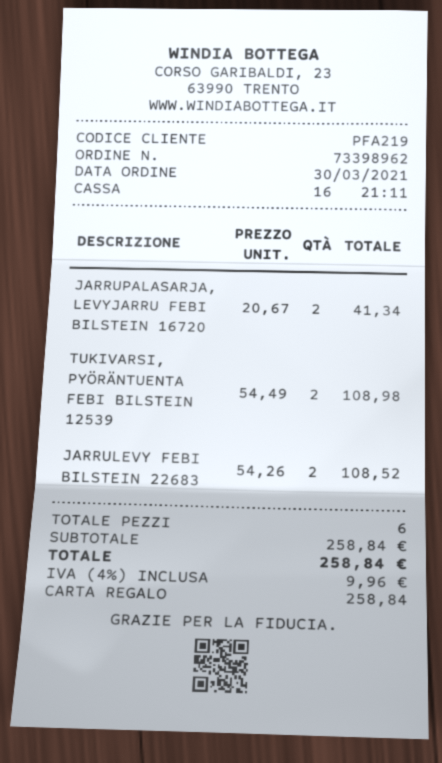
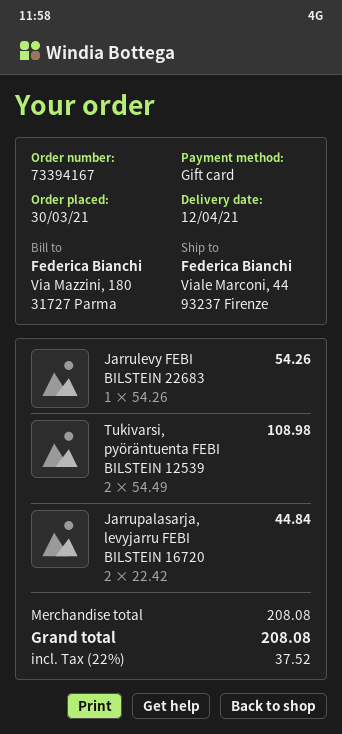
order number: 73398962 -> 73394167
JARRUPALASARJA, LEVYJARRU FEBI BILSTEIN 16720: 2 x 20.67 = 41.34 -> 2 x 22.42 = 44.84
JARRULEVY FEBI BILSTEIN 22683: 2 x 54.26 = 108.52 -> 1 x 54.26 = 54.26
subtotal: 258.84 -> 208.08
tax: 4% = 9.96 -> 22% = 37.52
total: 258.84 -> 208.08

